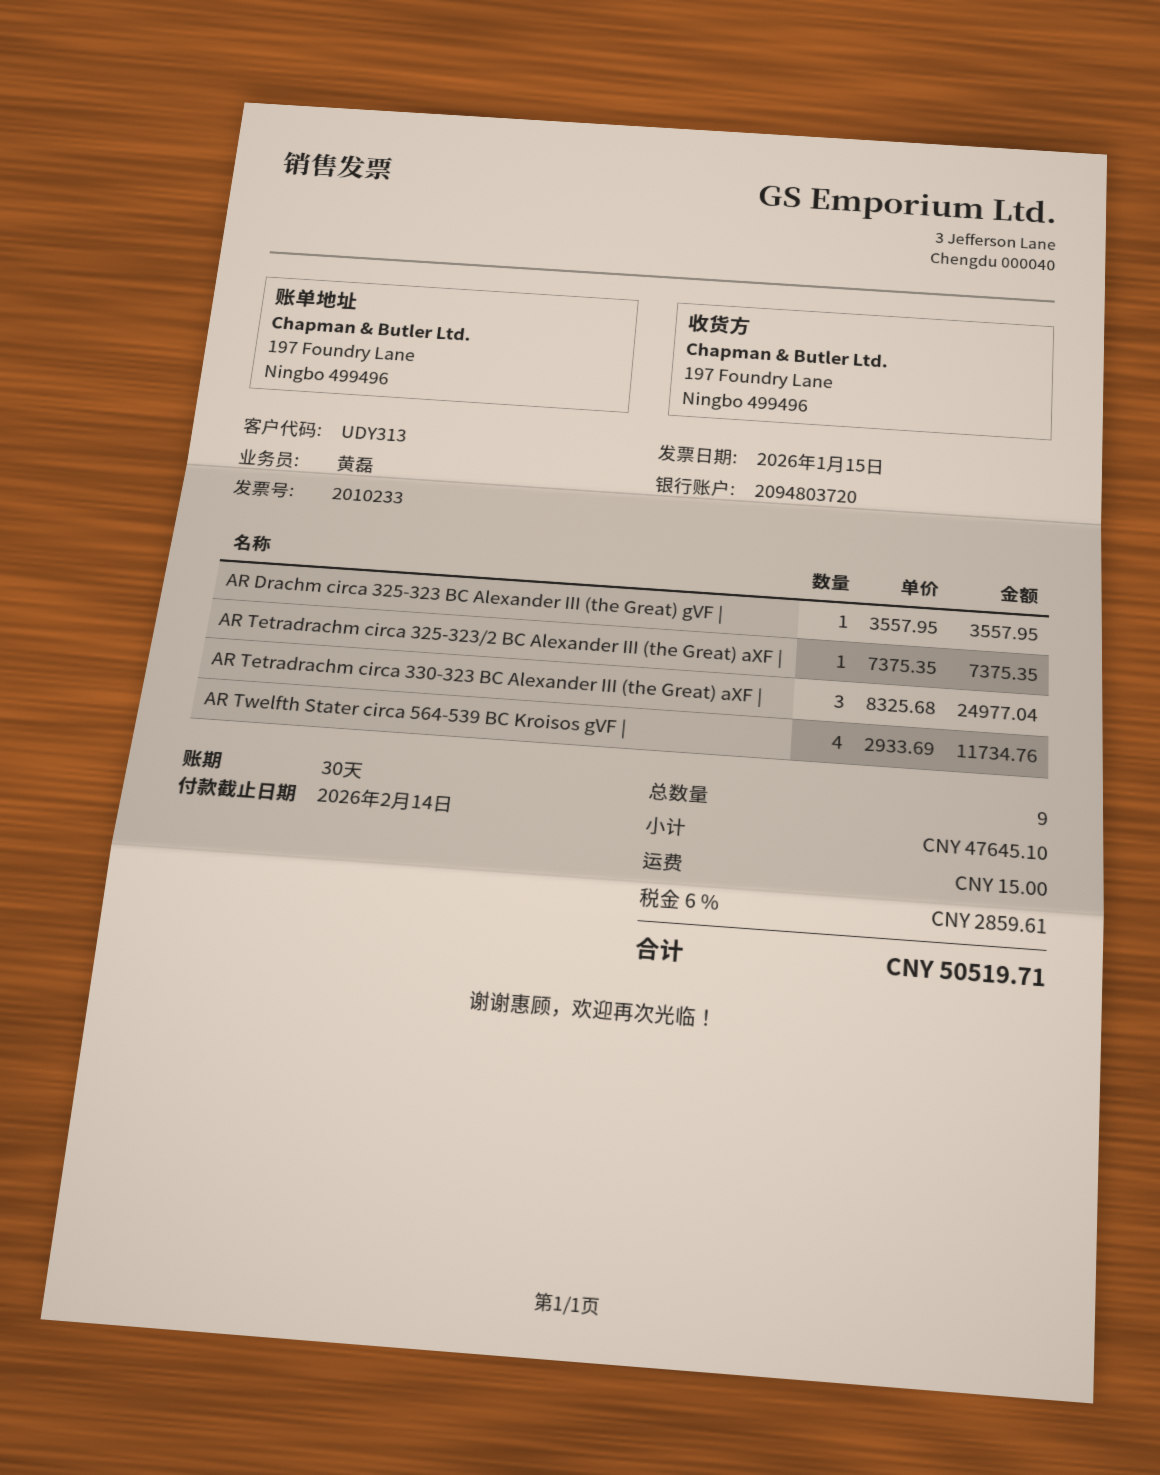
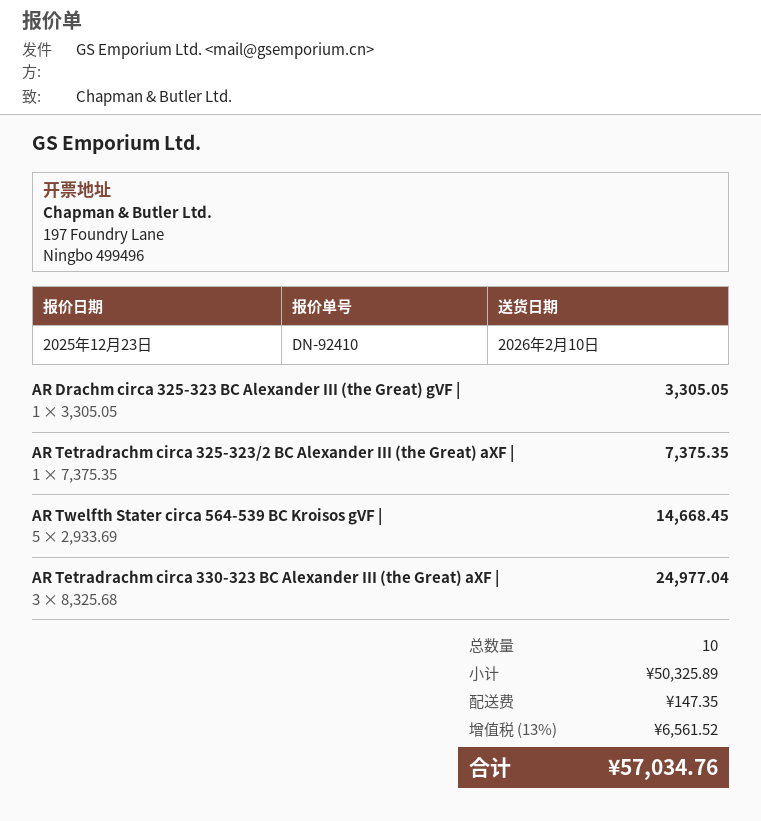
AR Drachm circa 325-323 BC Alexander III (the Great) gVF |: 1 x 3557.95 = 3557.95 -> 1 x 3305.05 = 3305.05
AR Twelfth Stater circa 564-539 BC Kroisos gVF |: 4 x 2933.69 = 11734.76 -> 5 x 2933.69 = 14668.45
total quantity: 9 -> 10
subtotal: 47645.10 -> 50325.89
shipping: 15.00 -> 147.35
tax: 6% = 2859.61 -> 13% = 6561.52
total: 50519.71 -> 57034.76

